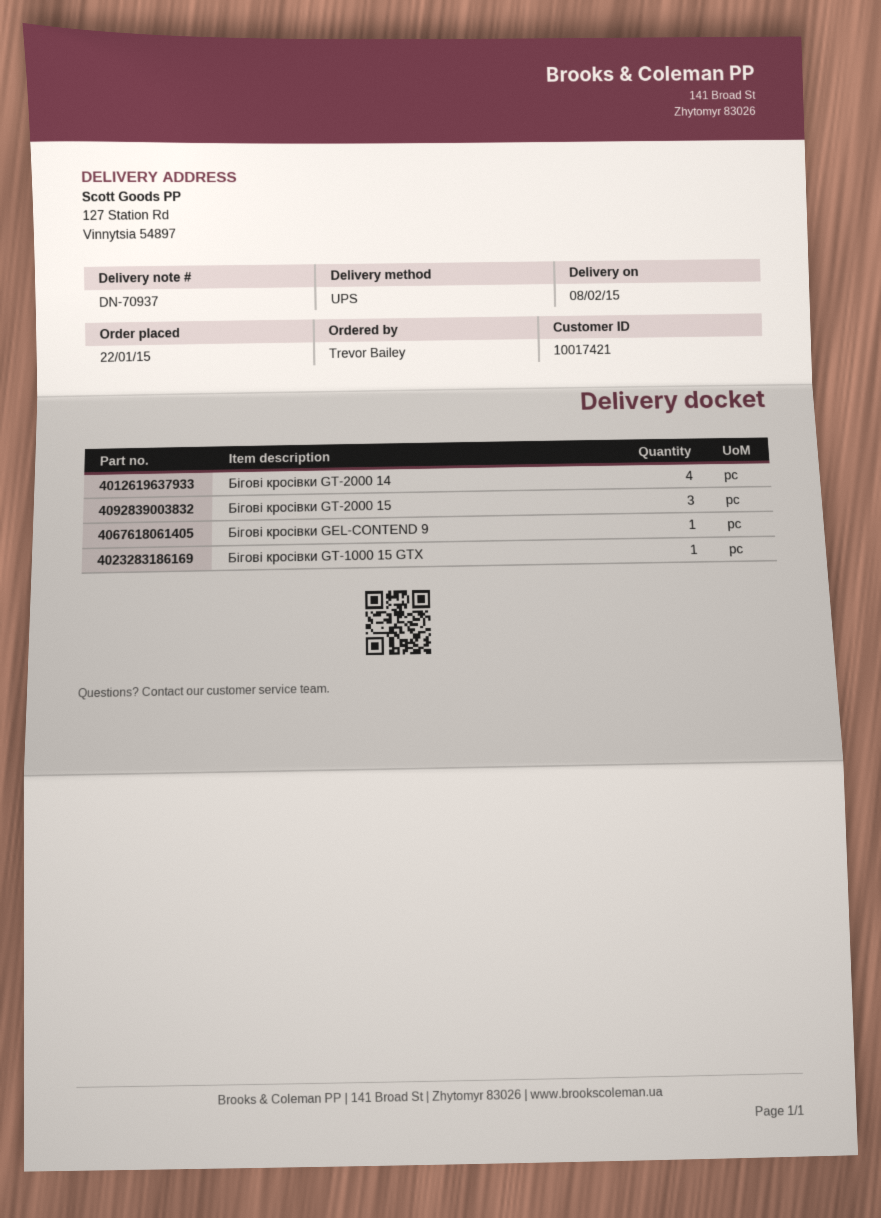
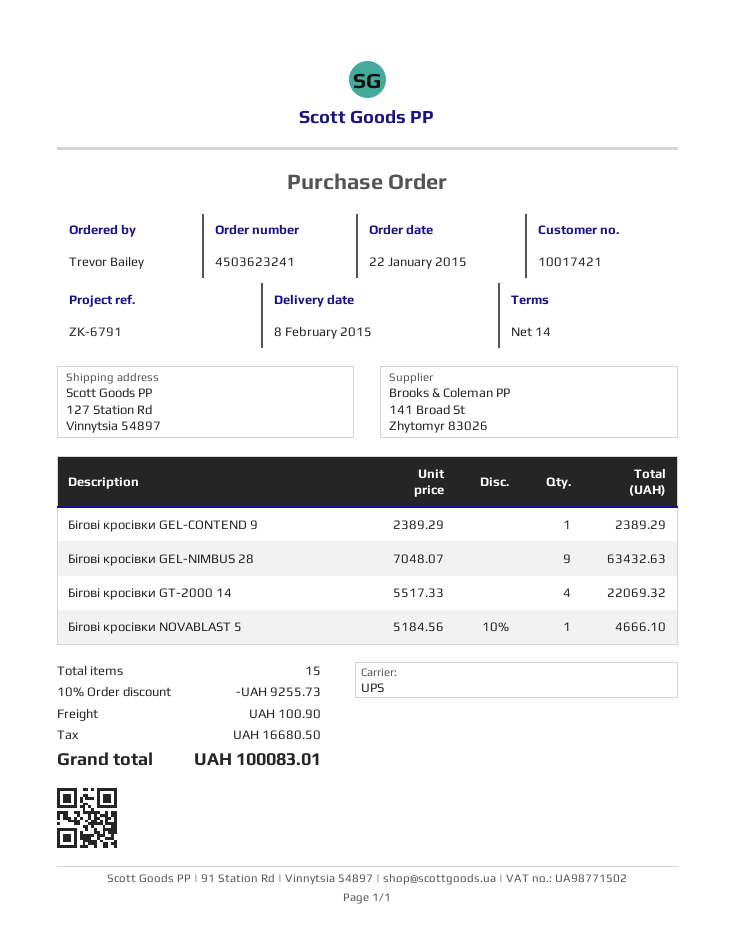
Бігові кросівки GT-2000 15: 3 -> none
Бігові кросівки GT-1000 15 GTX: 1 -> none
Бігові кросівки GEL-NIMBUS 28: none -> 9
Бігові кросівки NOVABLAST 5: none -> 1

